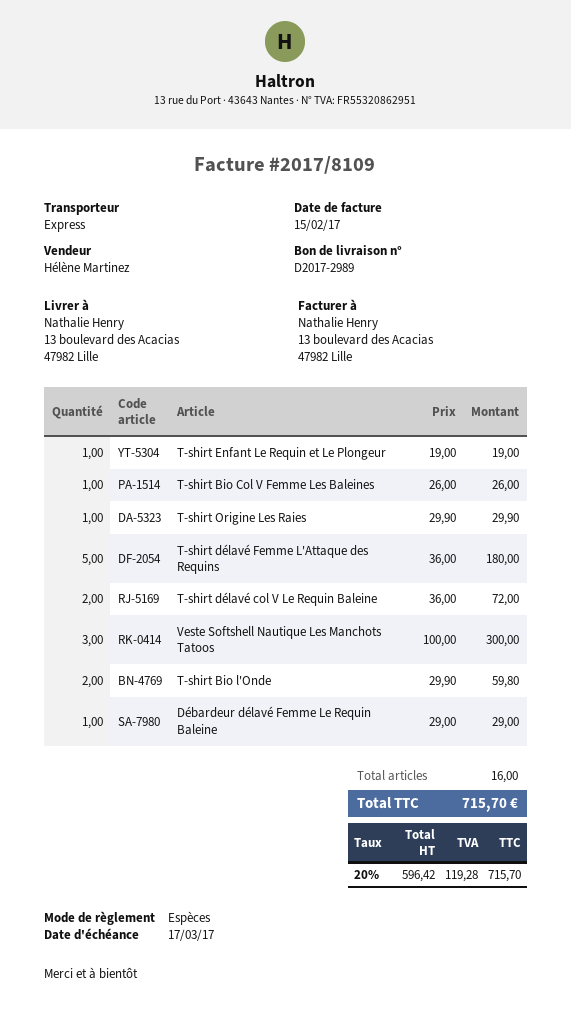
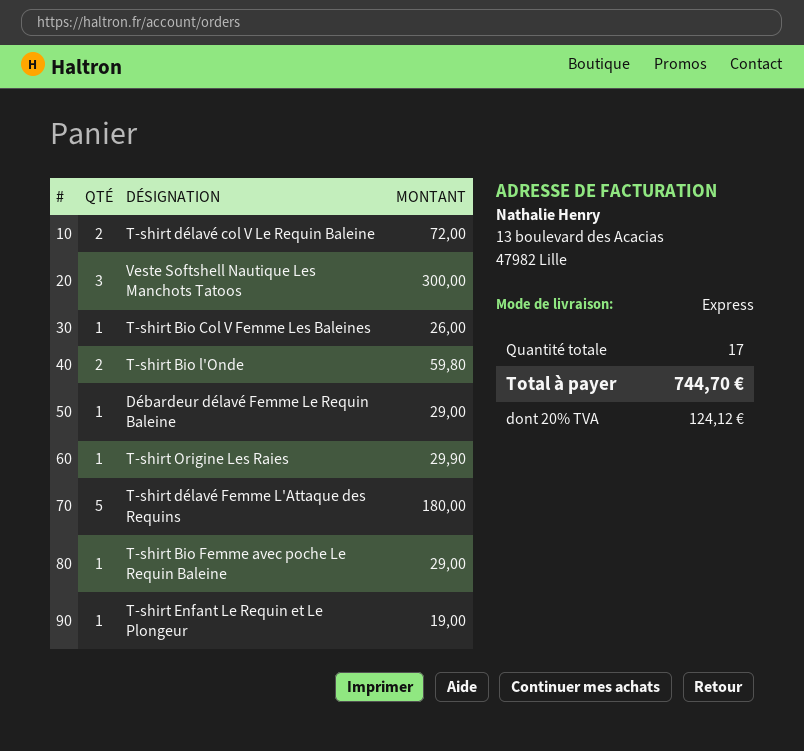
T-shirt Bio Femme avec poche Le Requin Baleine: none -> 1 for 29.00
total quantity: 16 -> 17
tax: 20% = 119.28 -> 20% = 124.12
total: 715.70 -> 744.70

